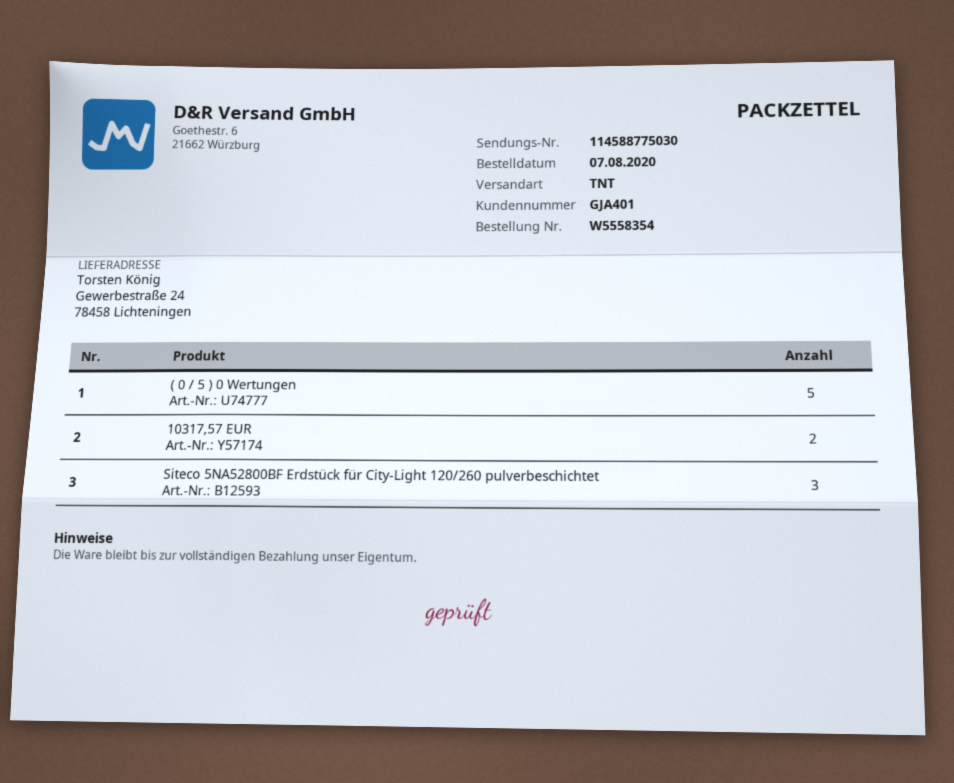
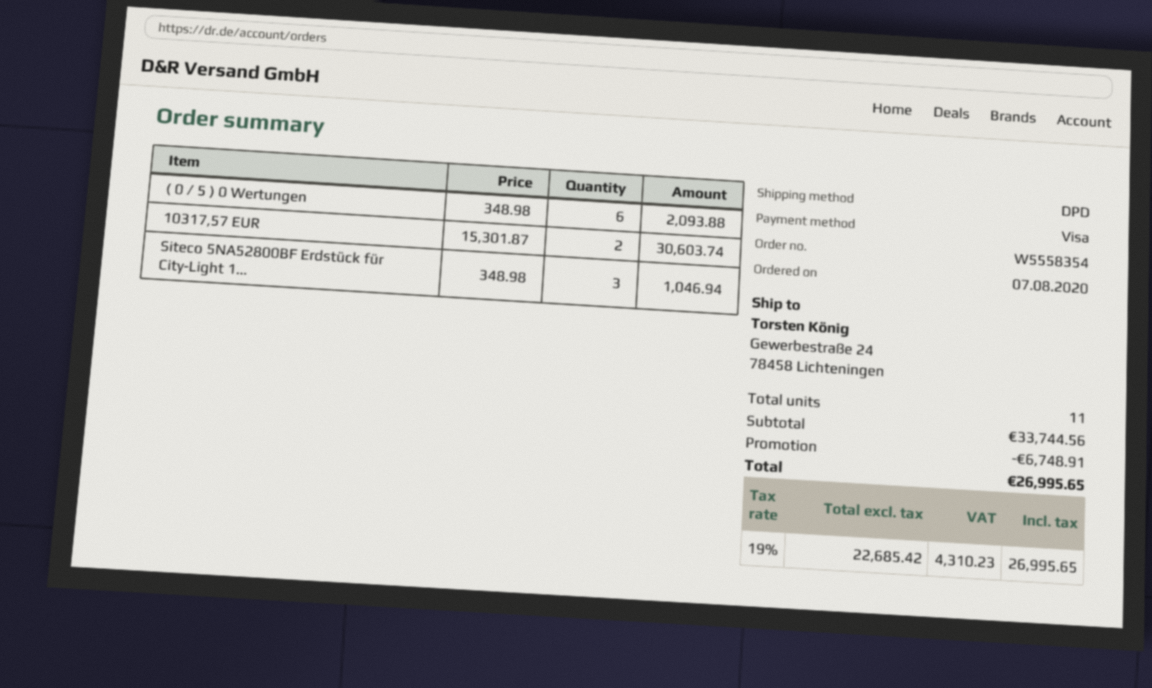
shipping method: TNT -> DPD
( 0 / 5 ) 0 Wertungen: 5 -> 6

